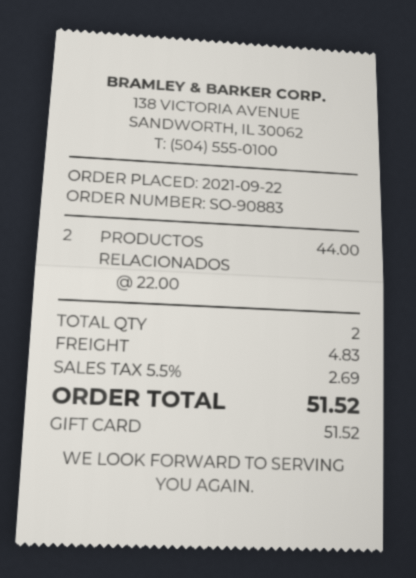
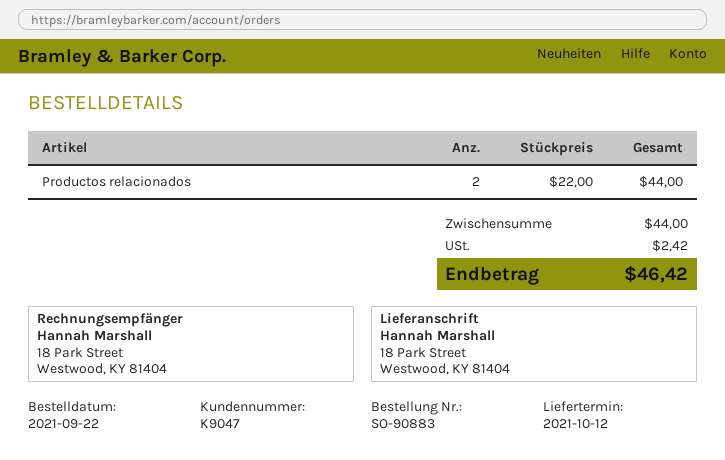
shipping: 4.83 -> none
tax: 2.69 -> 2.42
total: 51.52 -> 46.42

